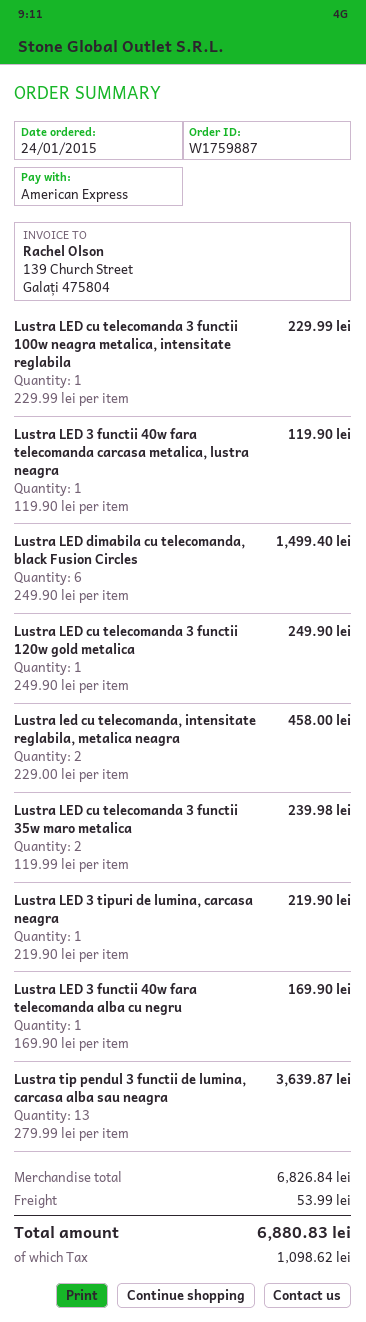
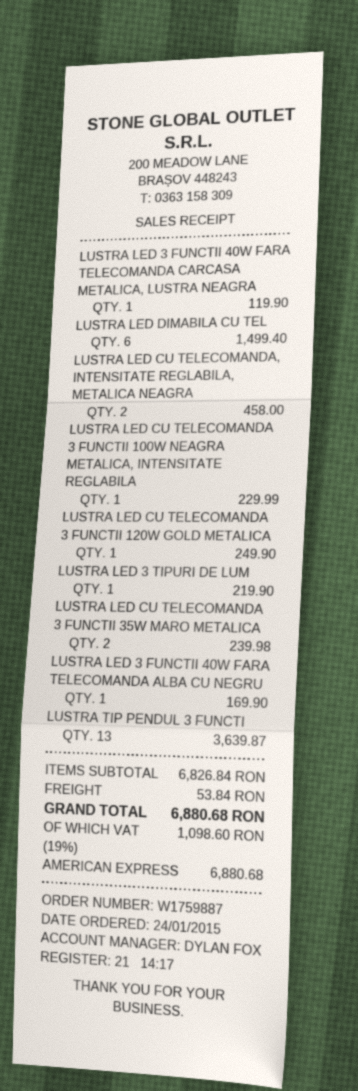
shipping: 53.99 -> 53.84
tax: 1098.62 -> 1098.60
total: 6880.83 -> 6880.68

